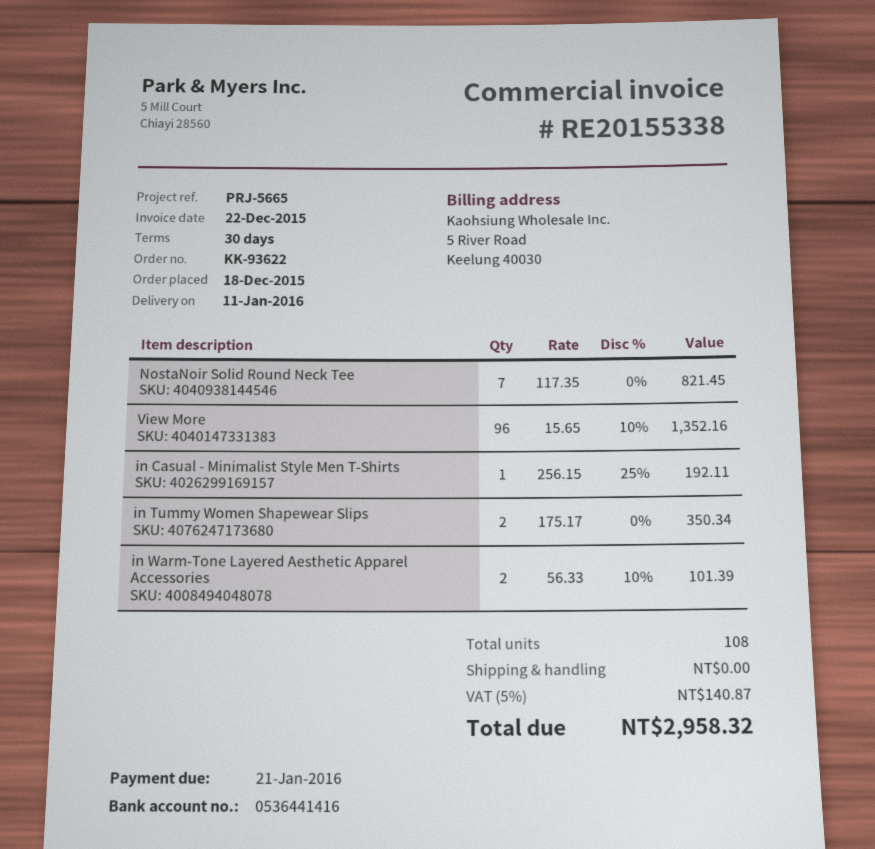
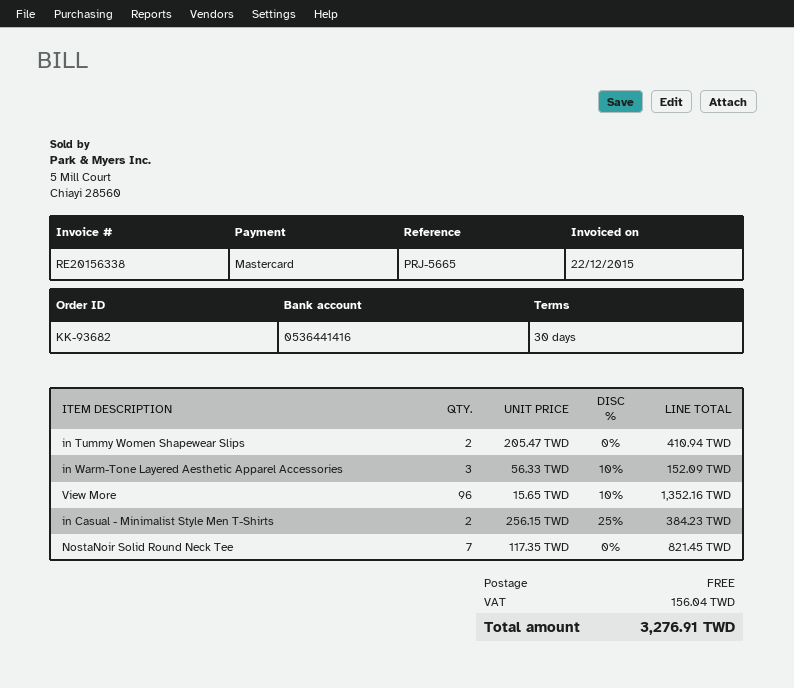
order number: KK-93622 -> KK-93682
invoice number: RE20155338 -> RE20156338
in Casual - Minimalist Style Men T-Shirts: 1 x 256.15 - 25% = 192.11 -> 2 x 256.15 - 25% = 384.23
in Tummy Women Shapewear Slips: 2 x 175.17 = 350.34 -> 2 x 205.47 = 410.94
in Warm-Tone Layered Aesthetic Apparel Accessories: 2 x 56.33 - 10% = 101.39 -> 3 x 56.33 - 10% = 152.09
tax: 140.87 -> 156.04
total: 2958.32 -> 3276.91

